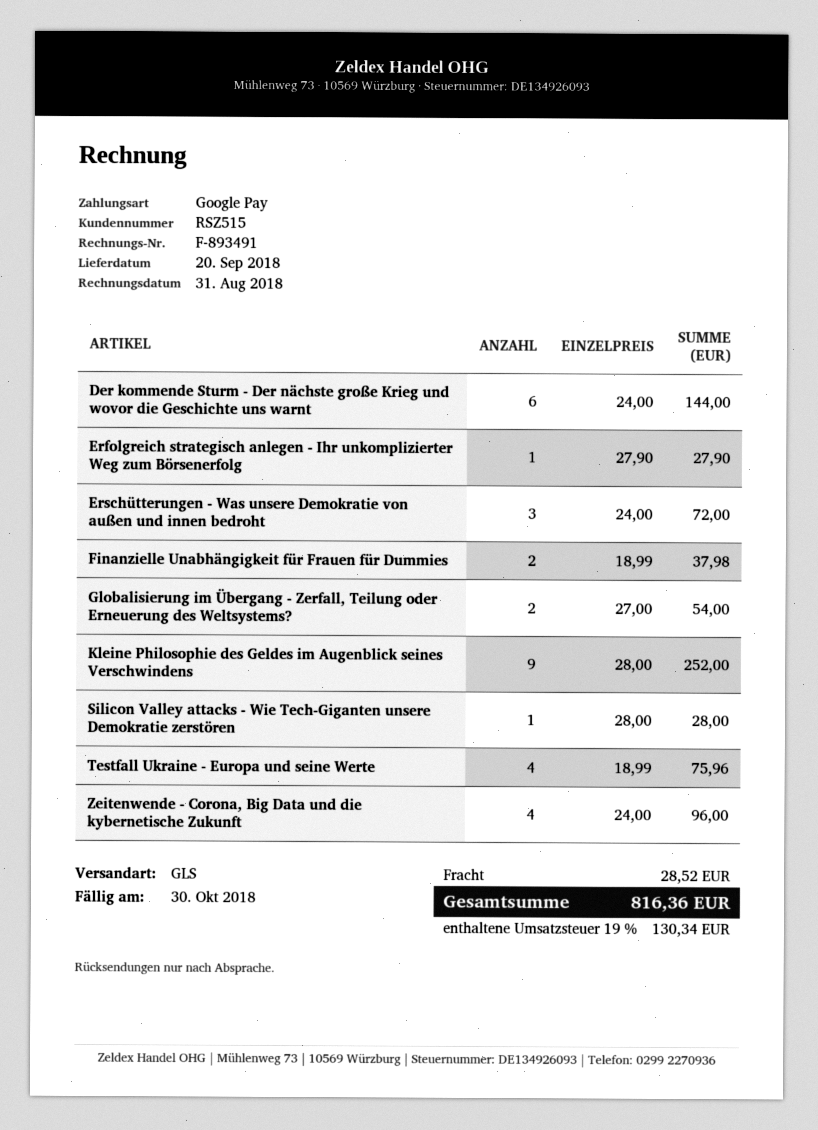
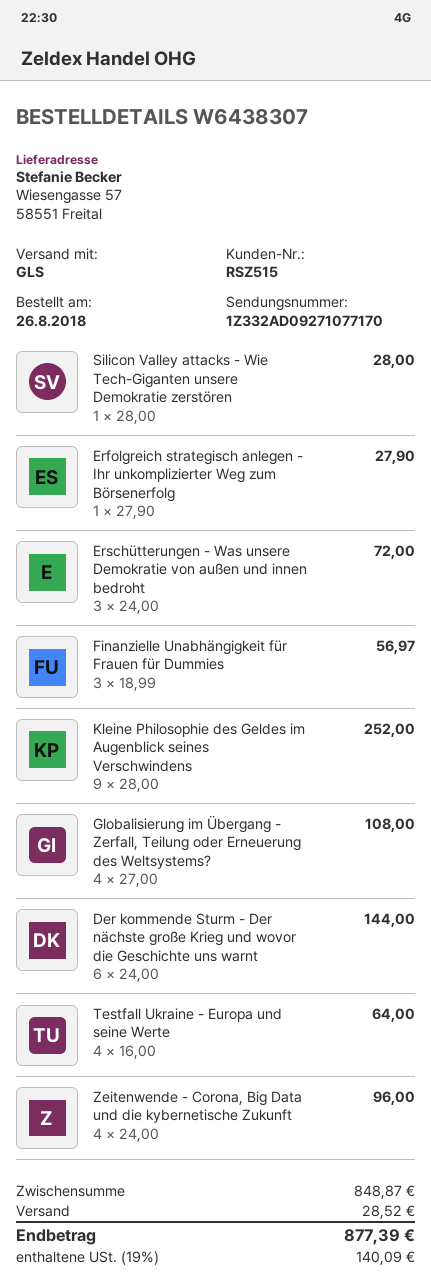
Finanzielle Unabhängigkeit für Frauen für Dummies: 2 x 18.99 = 37.98 -> 3 x 18.99 = 56.97
Globalisierung im Übergang - Zerfall, Teilung oder Erneuerung des Weltsystems?: 2 x 27.00 = 54.00 -> 4 x 27.00 = 108.00
Testfall Ukraine - Europa und seine Werte: 4 x 18.99 = 75.96 -> 4 x 16.00 = 64.00
tax: 19% = 130.34 -> 19% = 140.09
total: 816.36 -> 877.39

